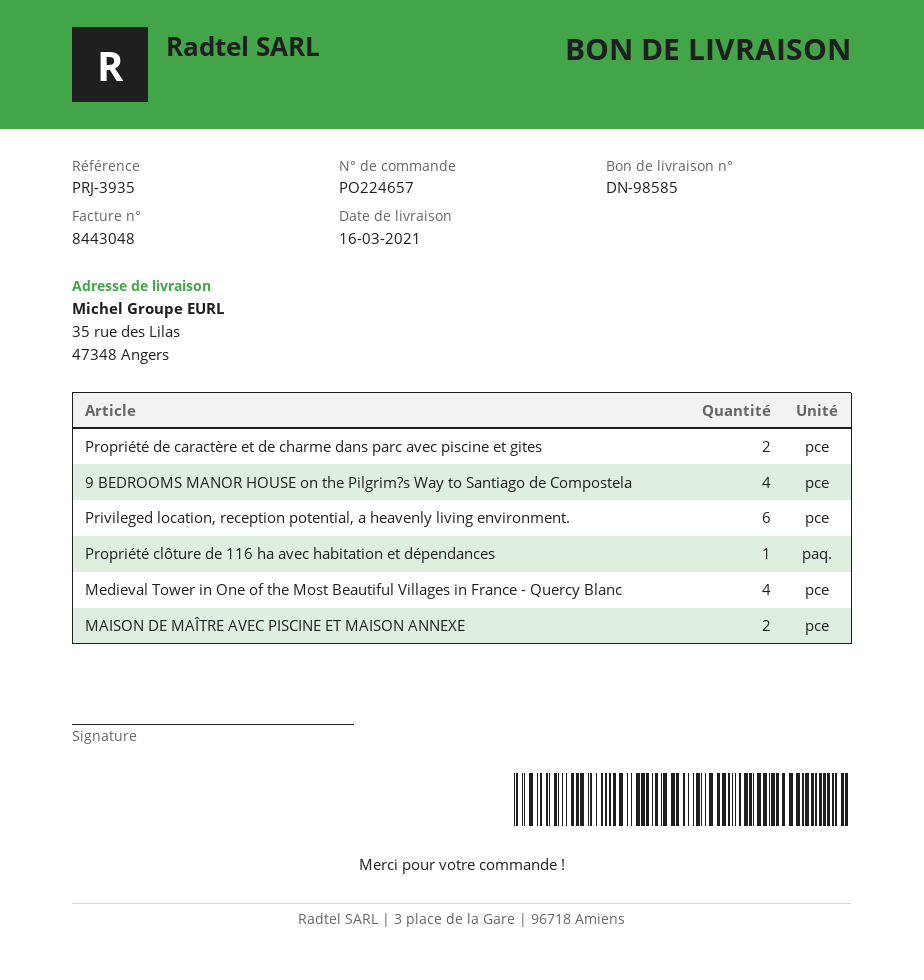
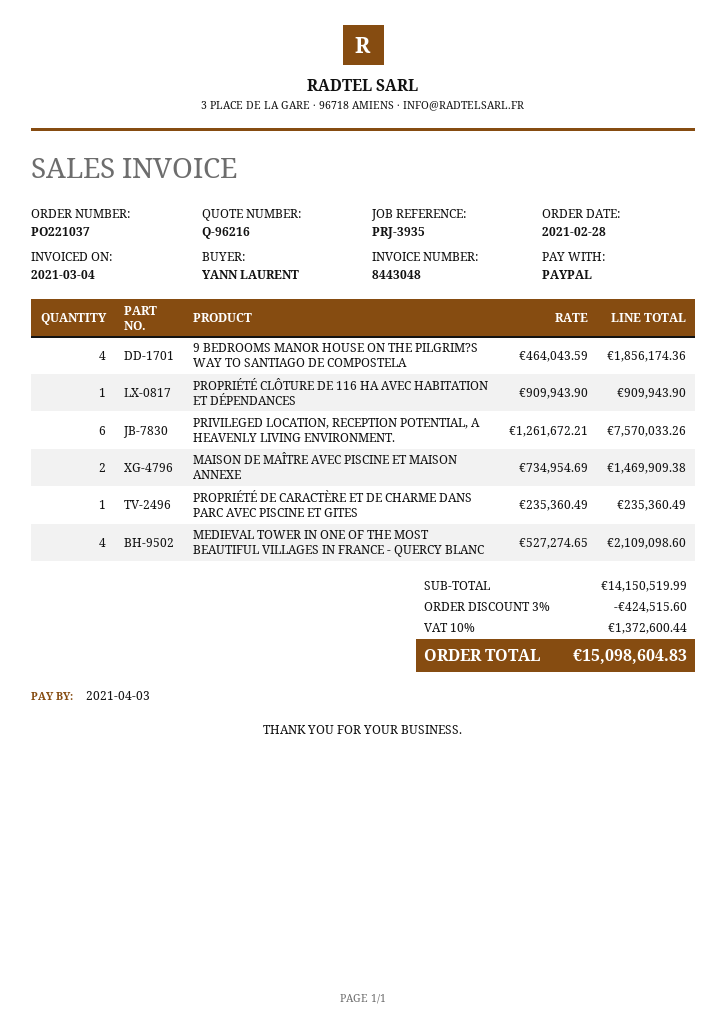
order number: PO224657 -> PO221037
Propriété de caractère et de charme dans parc avec piscine et gites: 2 -> 1

